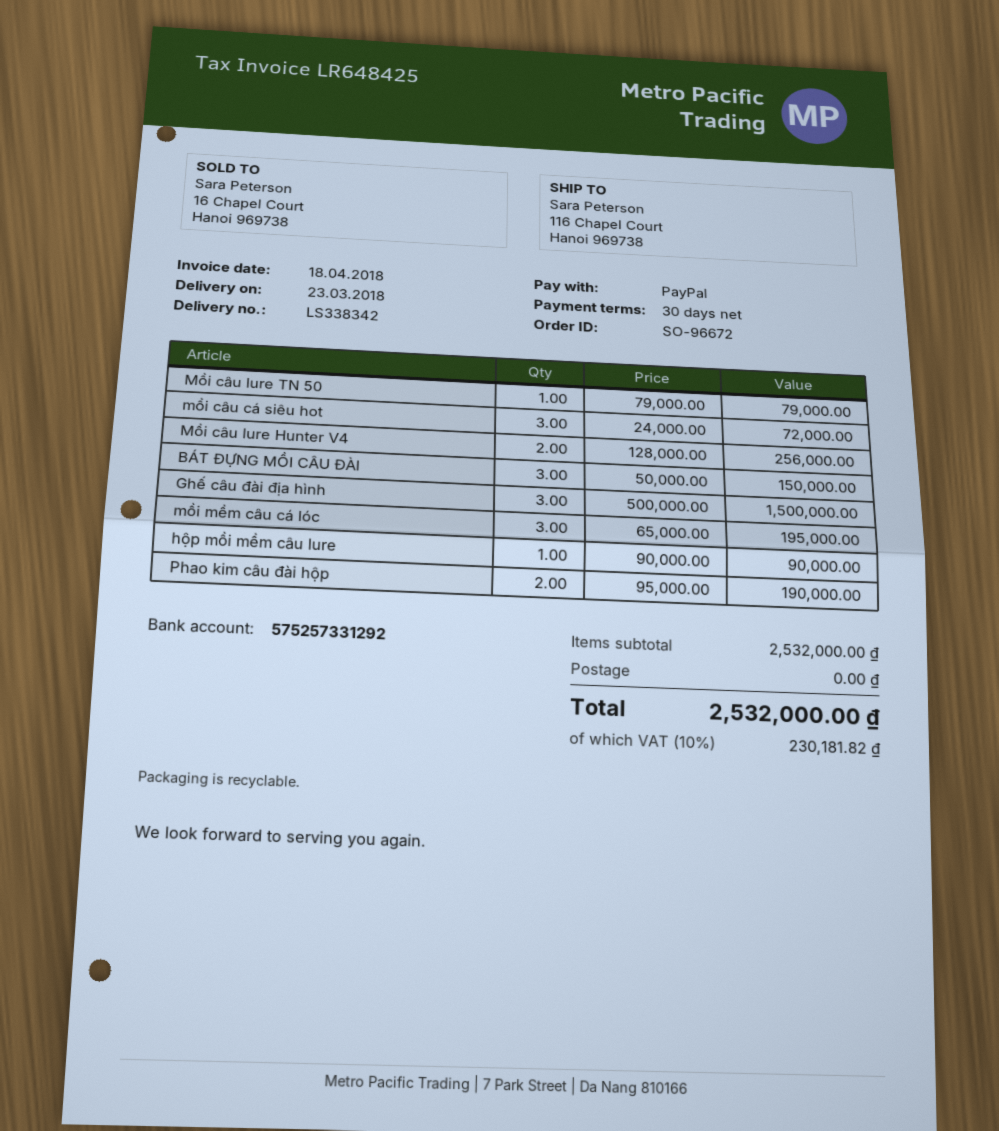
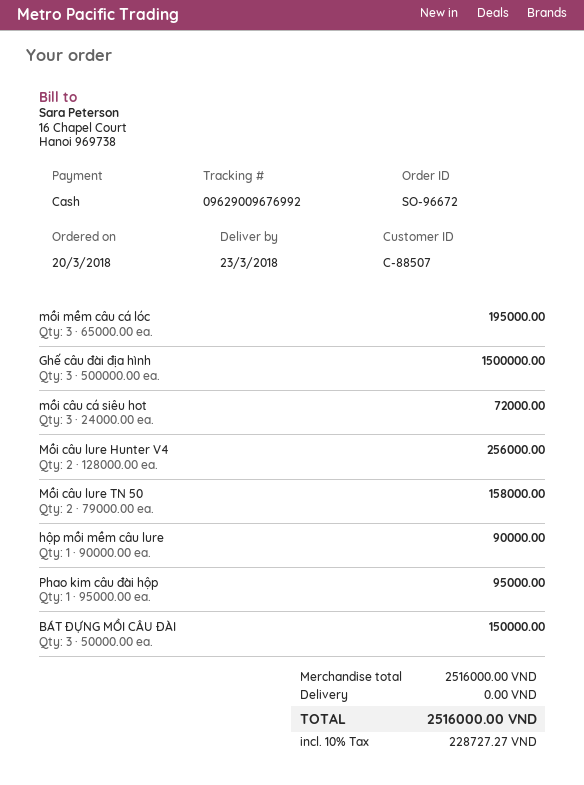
payment method: PayPal -> cash
Mồi câu lure TN 50: 1 x 79000.00 = 79000.00 -> 2 x 79000.00 = 158000.00
Phao kim câu đài hộp: 2 x 95000.00 = 190000.00 -> 1 x 95000.00 = 95000.00
subtotal: 2532000.00 -> 2516000.00
tax: 10% = 230181.82 -> 10% = 228727.27
total: 2532000.00 -> 2516000.00

